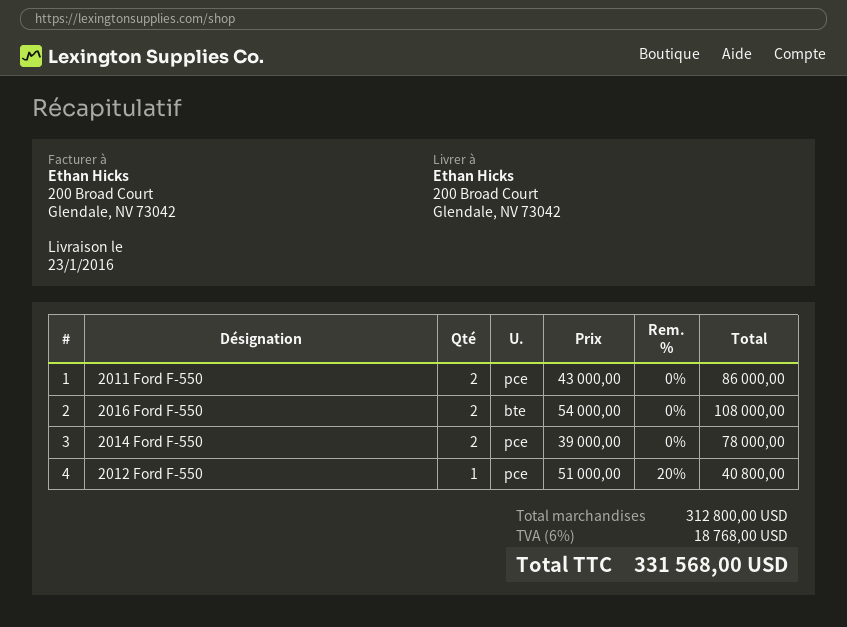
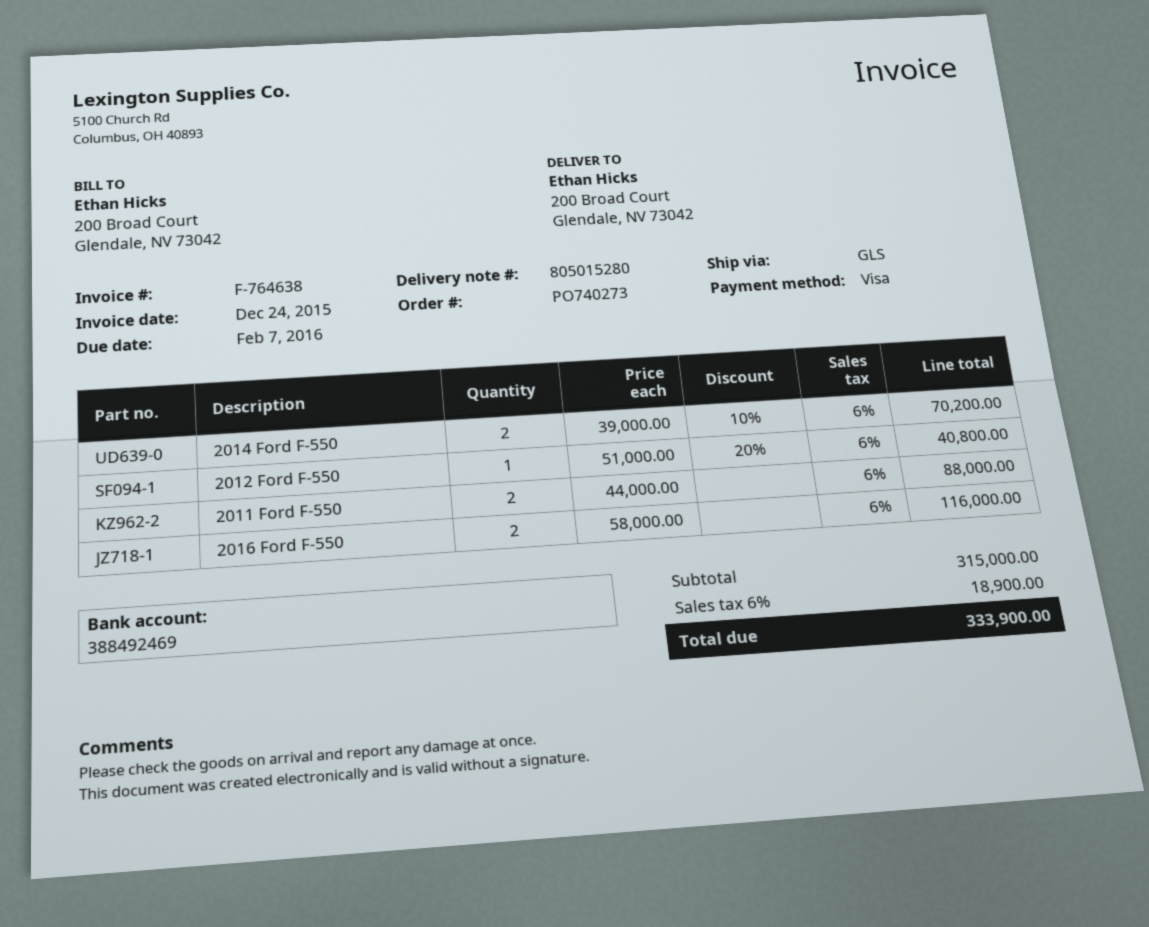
2011 Ford F-550: 2 x 43000.00 = 86000.00 -> 2 x 44000.00 = 88000.00
2016 Ford F-550: 2 x 54000.00 = 108000.00 -> 2 x 58000.00 = 116000.00
2014 Ford F-550: 2 x 39000.00 = 78000.00 -> 2 x 39000.00 - 10% = 70200.00
subtotal: 312800.00 -> 315000.00
tax: 6% = 18768.00 -> 6% = 18900.00
total: 331568.00 -> 333900.00

